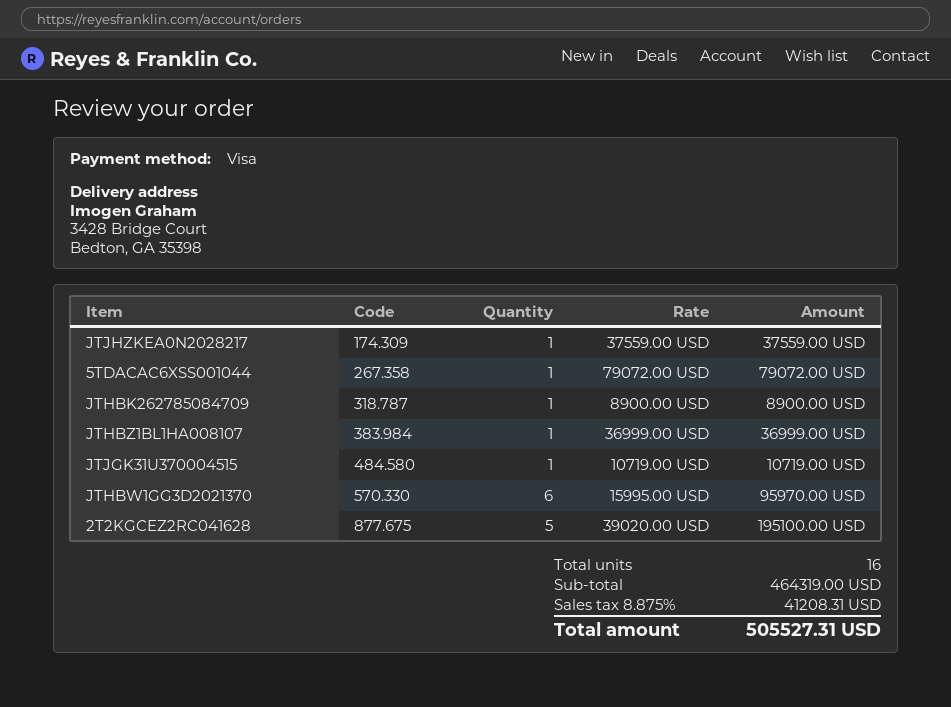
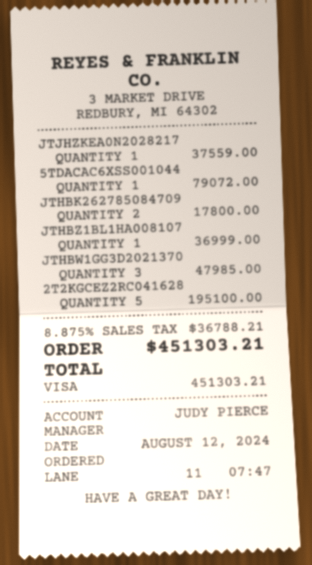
JTHBK262785084709: 1 for 8900.00 -> 2 for 17800.00
JTJGK31U370004515: 1 for 10719.00 -> none
JTHBW1GG3D2021370: 6 for 95970.00 -> 3 for 47985.00
tax: 8.875% = 41208.31 -> 8.875% = 36788.21
total: 505527.31 -> 451303.21

